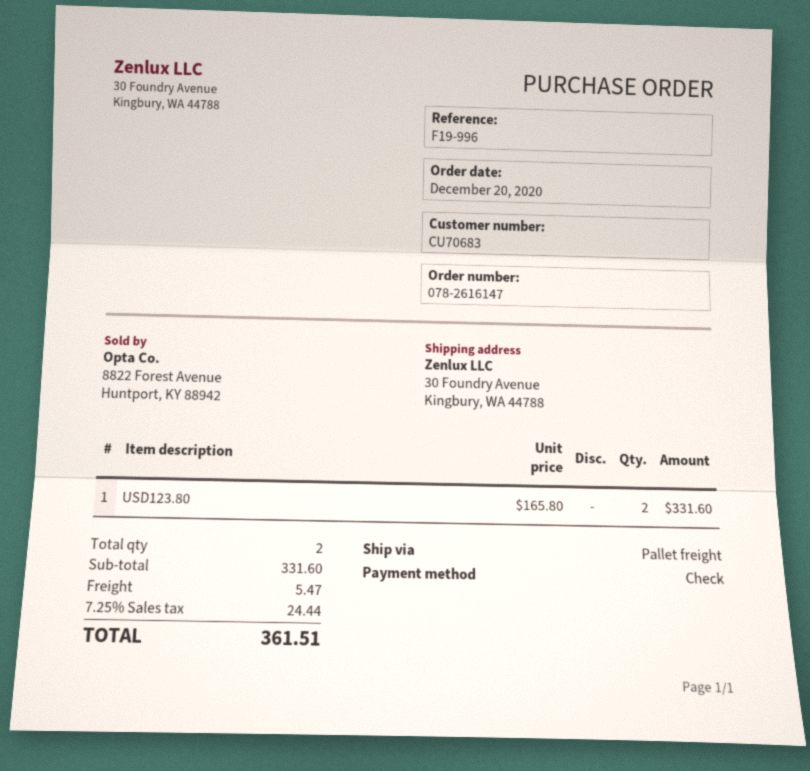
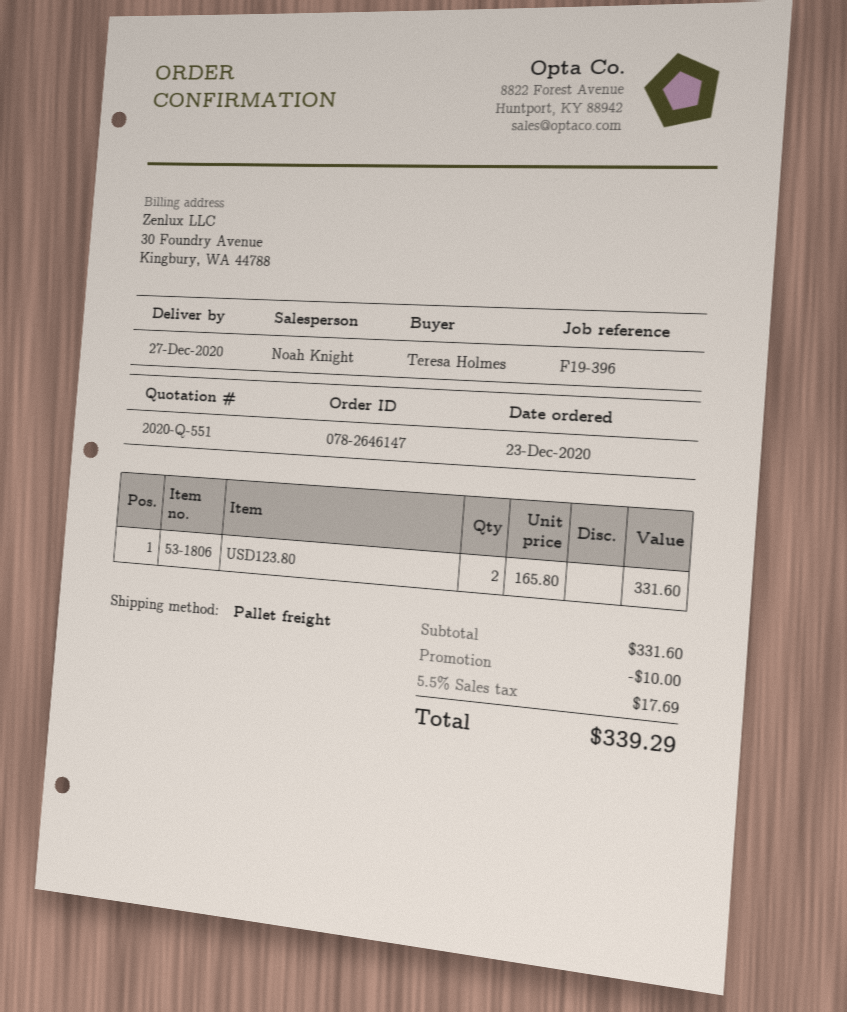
order number: 078-2616147 -> 078-2646147
order date: 2020-12-20 -> 2020-12-23
reference: F19-996 -> F19-396
discount: none -> 10.00
shipping: 5.47 -> none
tax: 7.25% = 24.44 -> 5.5% = 17.69
total: 361.51 -> 339.29

